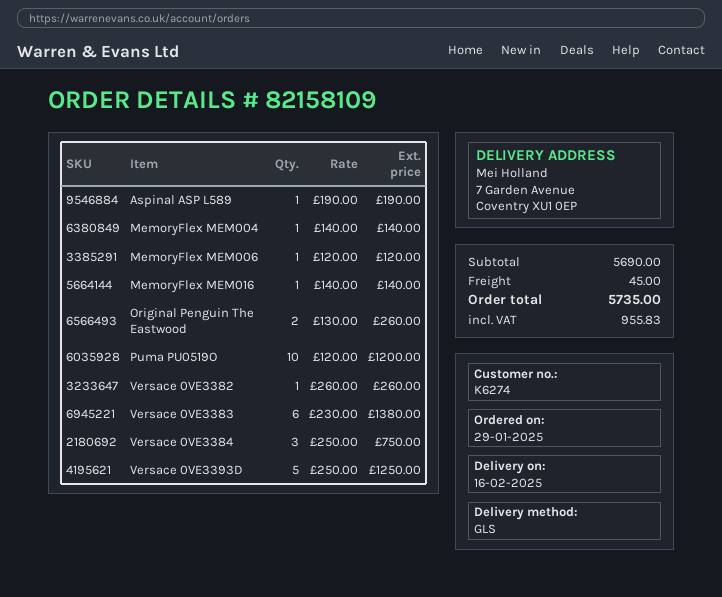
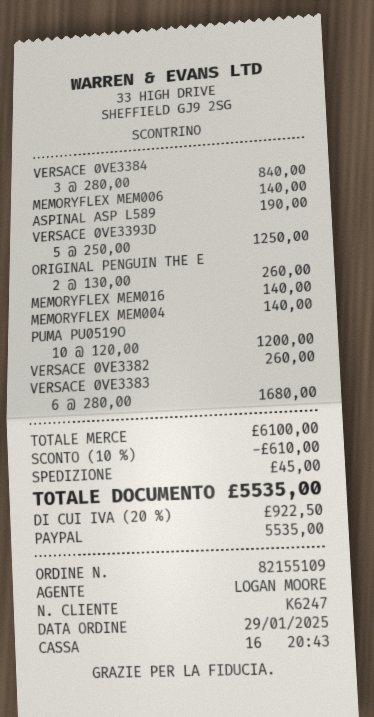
order number: 82158109 -> 82155109
customer number: K6274 -> K6247
MemoryFlex MEM006: 1 x 120.00 = 120.00 -> 1 x 140.00 = 140.00
Versace 0VE3383: 6 x 230.00 = 1380.00 -> 6 x 280.00 = 1680.00
Versace 0VE3384: 3 x 250.00 = 750.00 -> 3 x 280.00 = 840.00
subtotal: 5690.00 -> 6100.00
discount: none -> 10% = 610.00
tax: 955.83 -> 922.50
total: 5735.00 -> 5535.00

